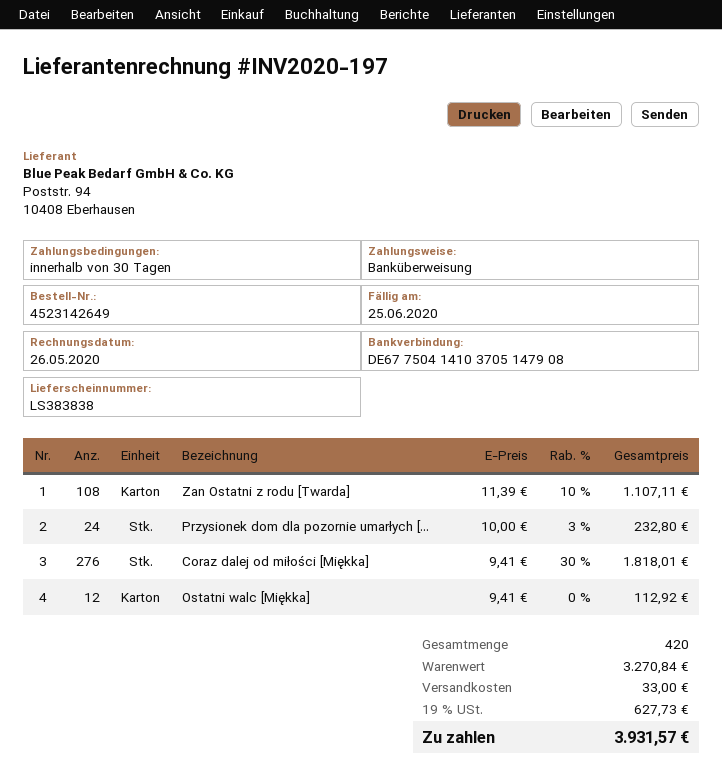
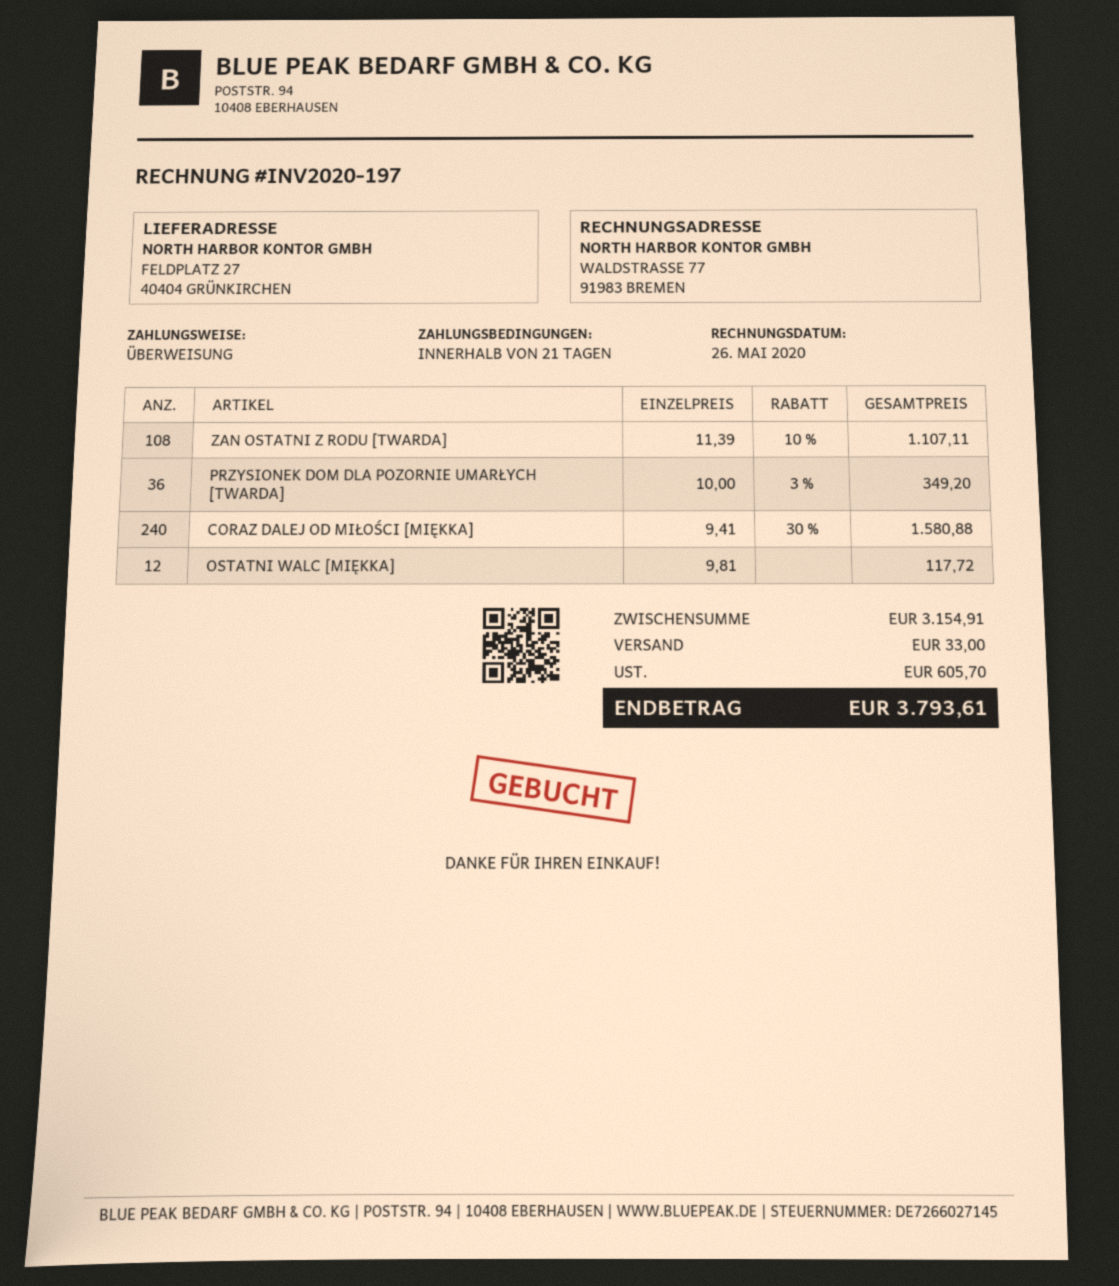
payment terms: 30 days -> 21 days
Przysionek dom dla pozornie umarłych [...: 24 x 10.00 - 3% = 232.80 -> 36 x 10.00 - 3% = 349.20
Coraz dalej od miłości [Miękka]: 276 x 9.41 - 30% = 1818.01 -> 240 x 9.41 - 30% = 1580.88
Ostatni walc [Miękka]: 12 x 9.41 = 112.92 -> 12 x 9.81 = 117.72
subtotal: 3270.84 -> 3154.91
tax: 627.73 -> 605.70
total: 3931.57 -> 3793.61

